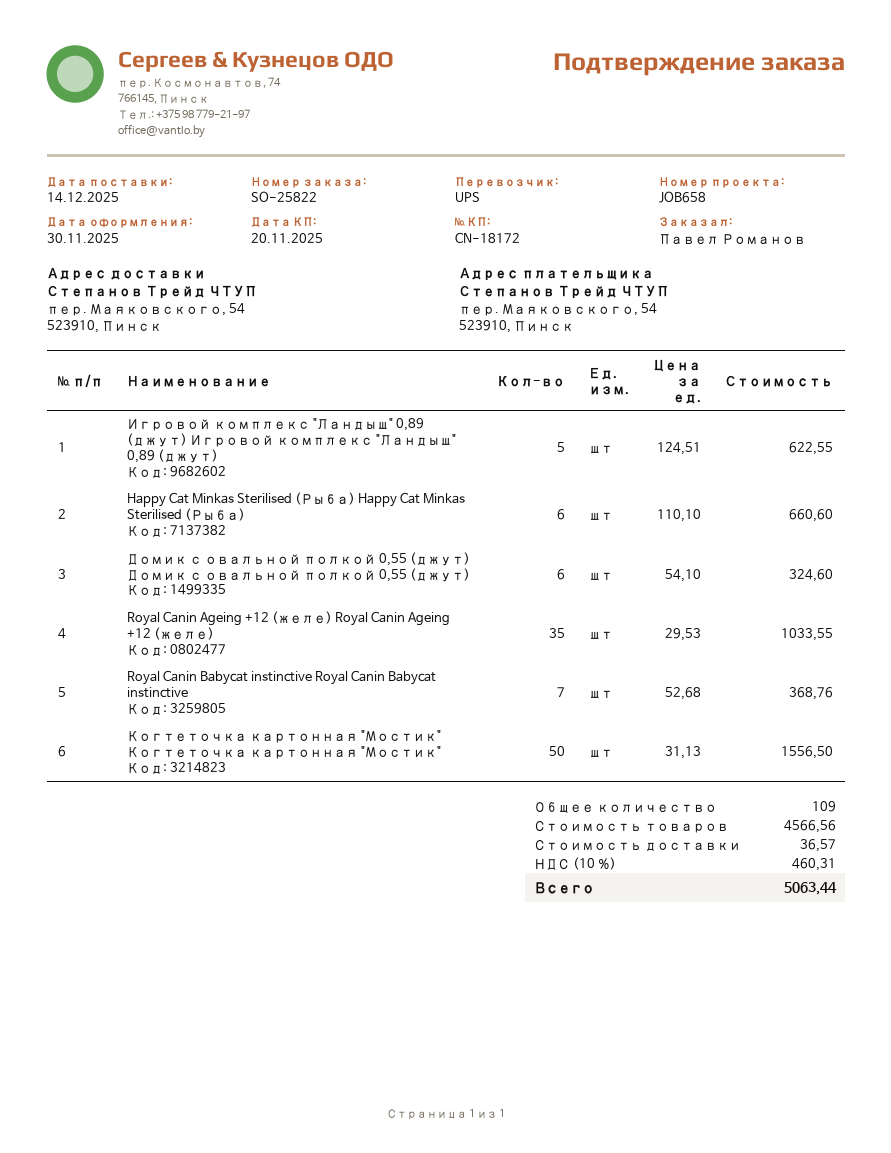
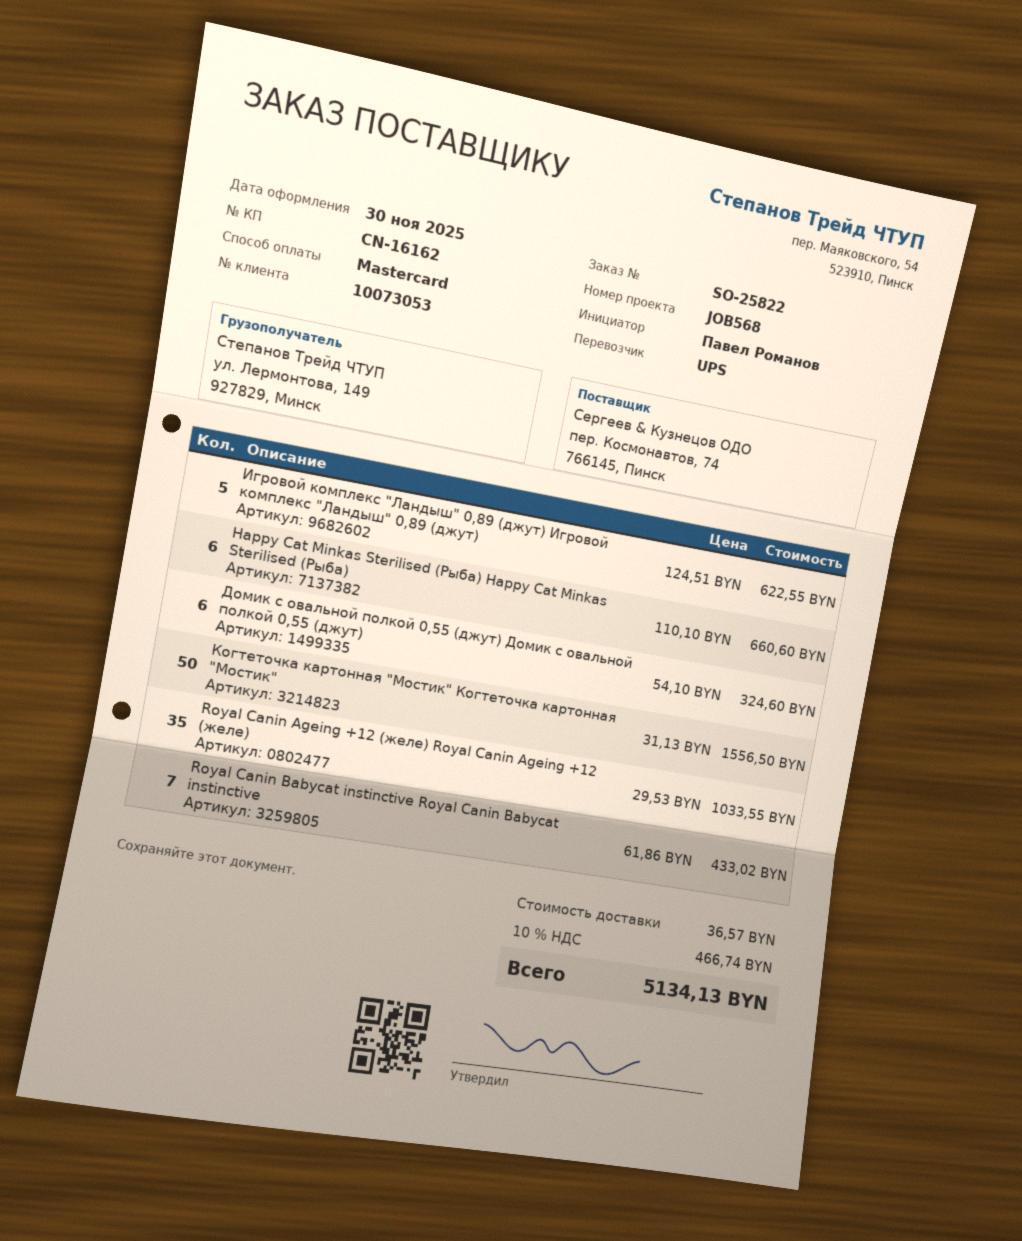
quote number: CN-18172 -> CN-16162
reference: JOB658 -> JOB568
ship to: пер. Маяковского, 54, 523910, Пинск -> ул. Лермонтова, 149, 927829, Минск
Royal Canin Babycat instinctive Royal Canin Babycat instinctive: 7 x 52.68 = 368.76 -> 7 x 61.86 = 433.02
tax: 10% = 460.31 -> 10% = 466.74
total: 5063.44 -> 5134.13

